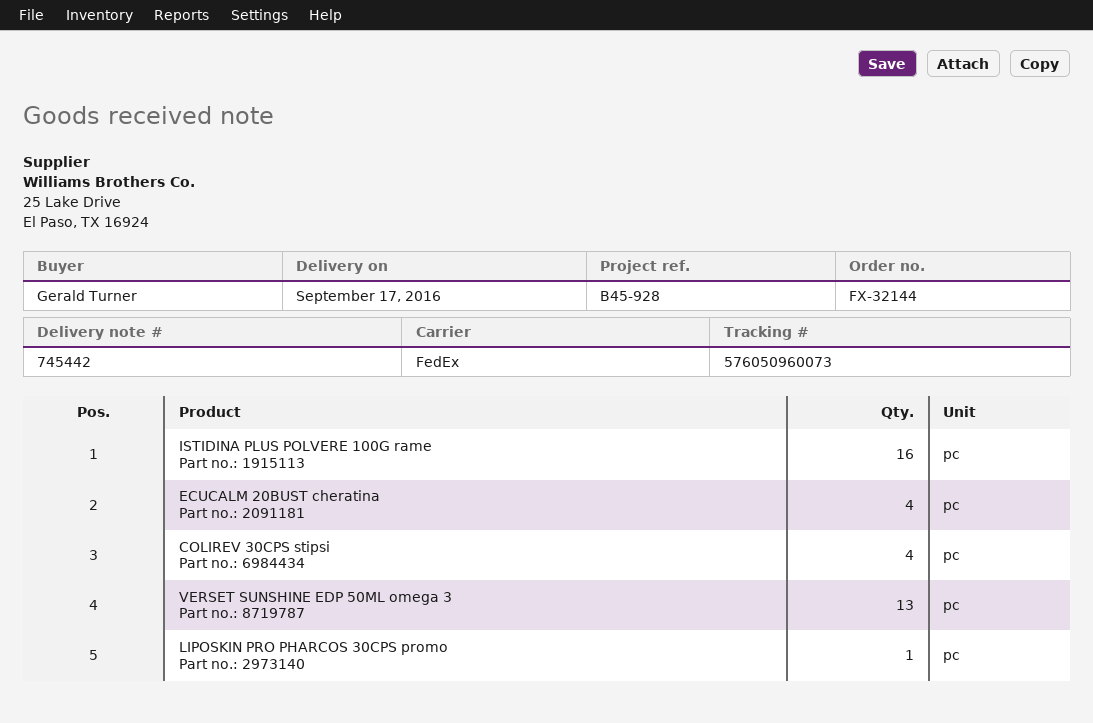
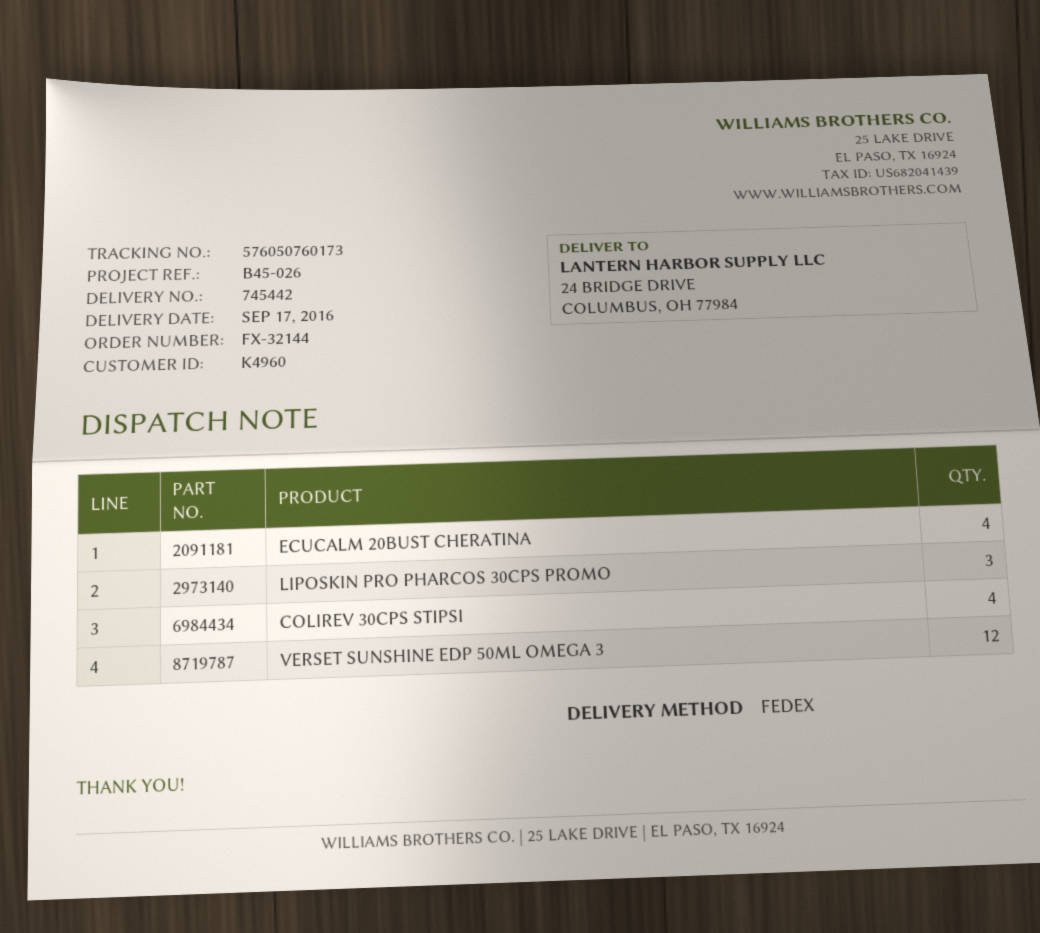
reference: B45-928 -> B45-026
tracking number: 576050960073 -> 576050760173
ISTIDINA PLUS POLVERE 100G rame: 16 -> none
VERSET SUNSHINE EDP 50ML omega 3: 13 -> 12
LIPOSKIN PRO PHARCOS 30CPS promo: 1 -> 3

